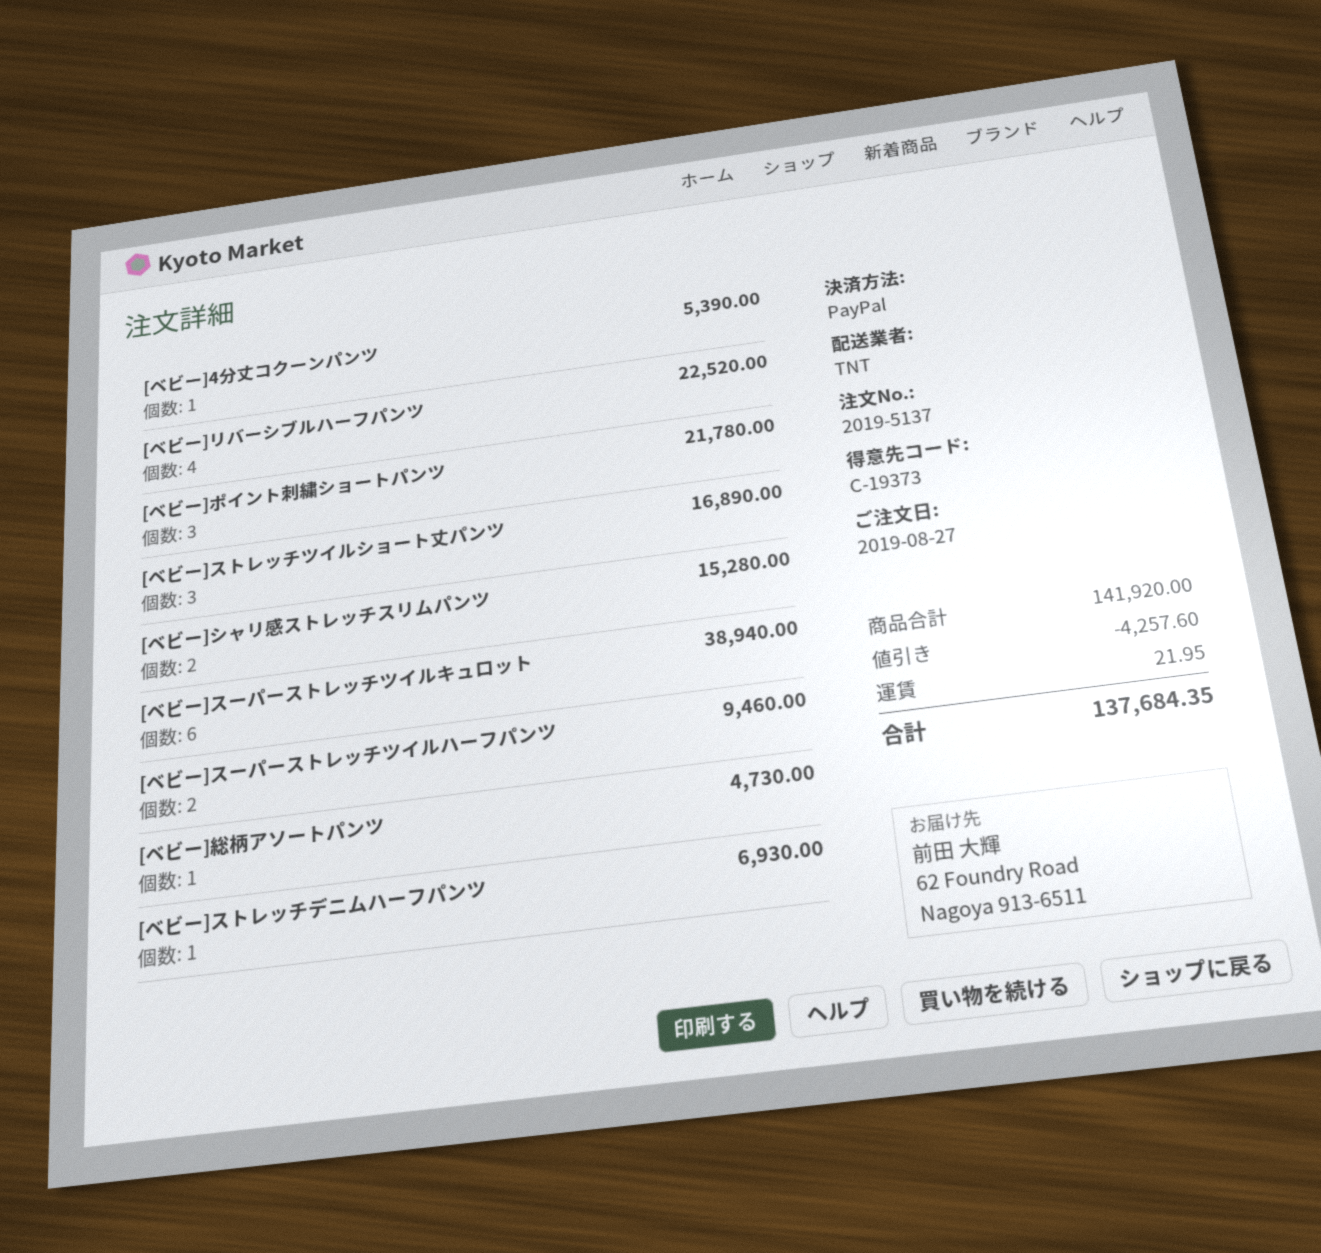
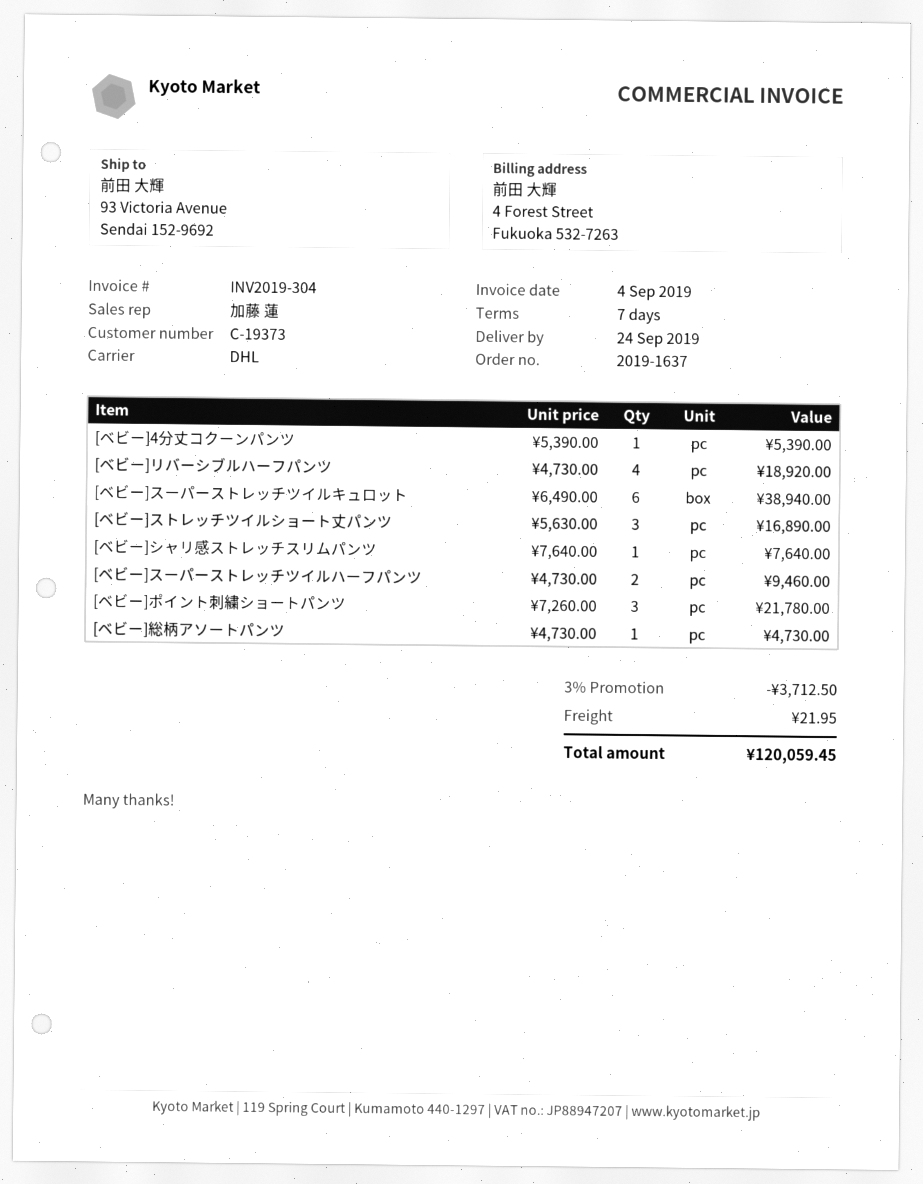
order number: 2019-5137 -> 2019-1637
shipping method: TNT -> DHL
ship to: 62 Foundry Road, Nagoya 913-6511 -> 93 Victoria Avenue, Sendai 152-9692
[ベビー]リバーシブルハーフパンツ: 4 for 22520.00 -> 4 for 18920.00
[ベビー]シャリ感ストレッチスリムパンツ: 2 for 15280.00 -> 1 for 7640.00
[ベビー]ストレッチデニムハーフパンツ: 1 for 6930.00 -> none
discount: 4257.60 -> 3712.50
total: 137684.35 -> 120059.45

